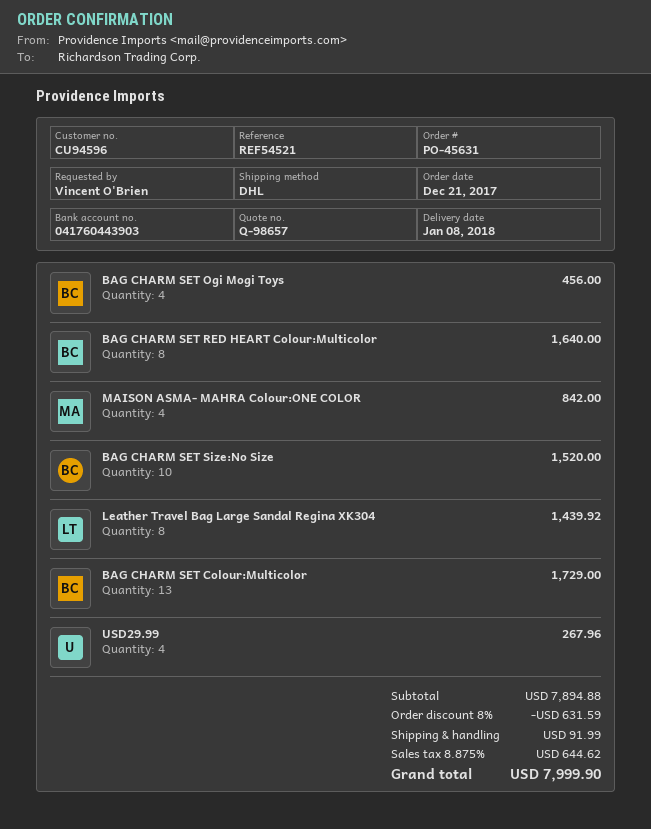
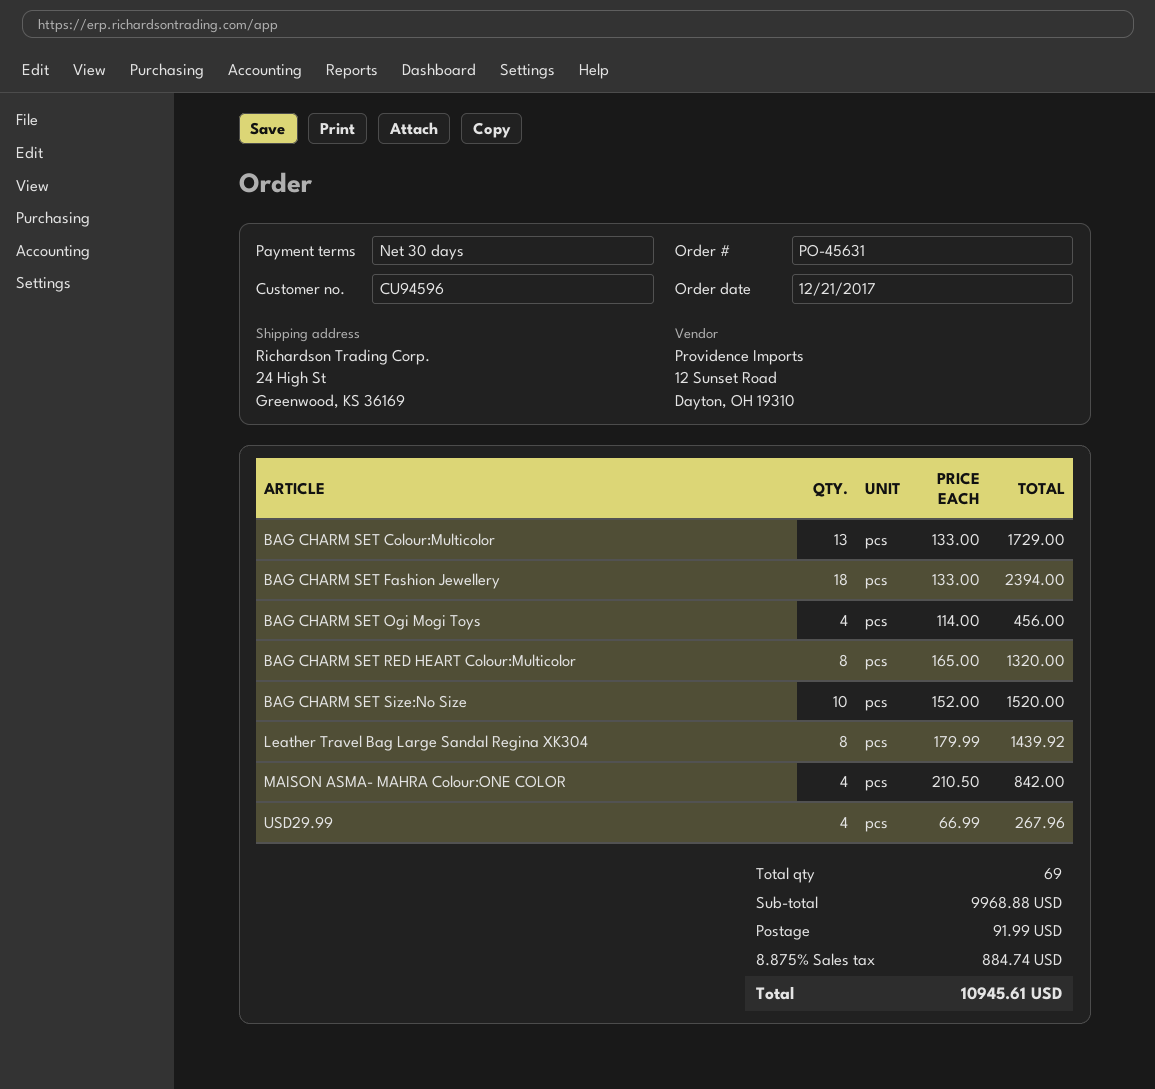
BAG CHARM SET RED HEART Colour:Multicolor: 8 for 1640.00 -> 8 for 1320.00
BAG CHARM SET Fashion Jewellery: none -> 18 for 2394.00
subtotal: 7894.88 -> 9968.88
discount: 8% = 631.59 -> none
tax: 8.875% = 644.62 -> 8.875% = 884.74
total: 7999.90 -> 10945.61

